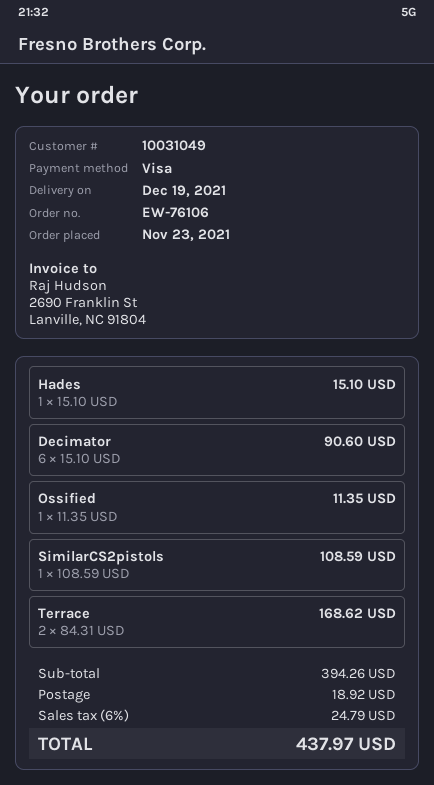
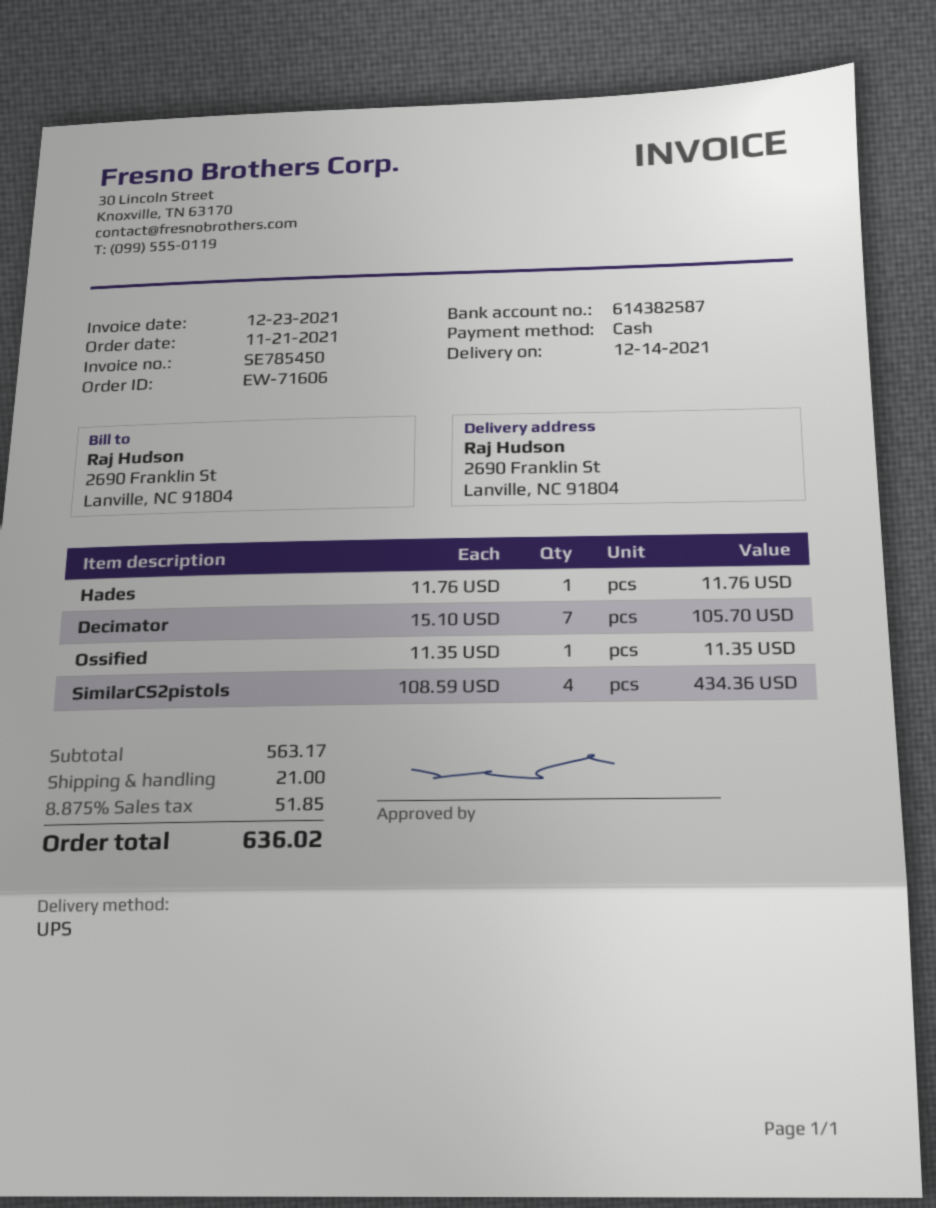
order number: EW-76106 -> EW-71606
order date: 2021-11-23 -> 2021-11-21
delivery date: 2021-12-19 -> 2021-12-14
payment method: Visa -> cash
Hades: 1 x 15.10 = 15.10 -> 1 x 11.76 = 11.76
Decimator: 6 x 15.10 = 90.60 -> 7 x 15.10 = 105.70
SimilarCS2pistols: 1 x 108.59 = 108.59 -> 4 x 108.59 = 434.36
Terrace: 2 x 84.31 = 168.62 -> none
subtotal: 394.26 -> 563.17
shipping: 18.92 -> 21.00
tax: 6% = 24.79 -> 8.875% = 51.85
total: 437.97 -> 636.02

